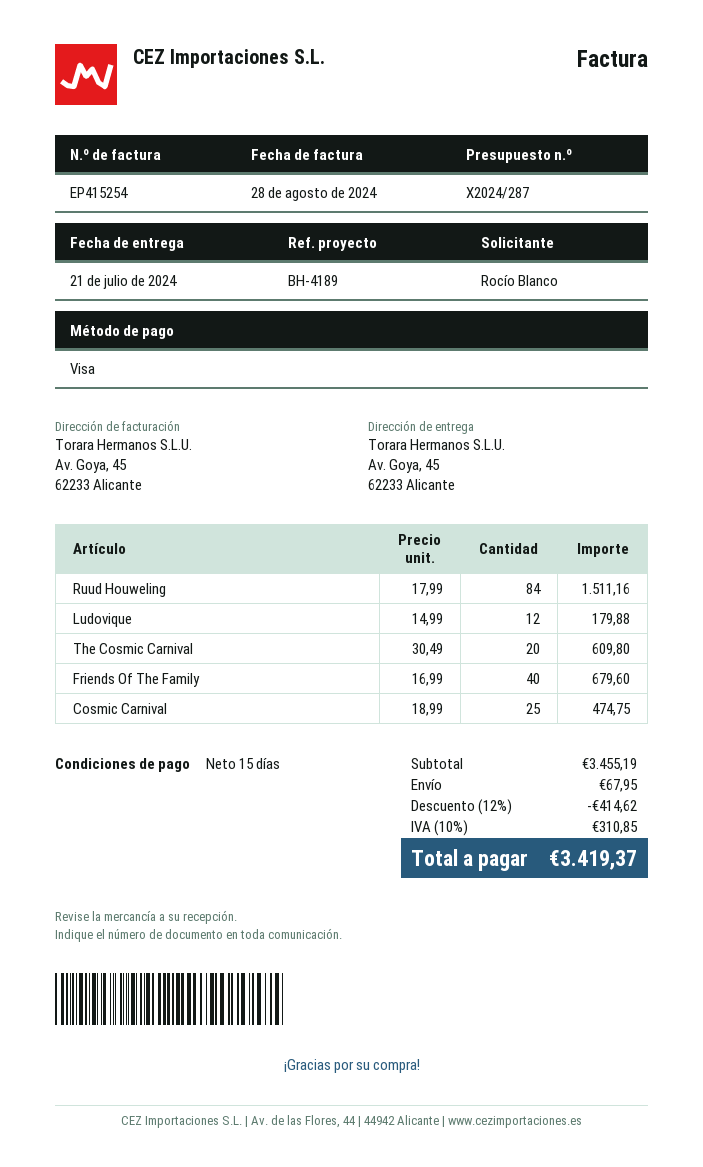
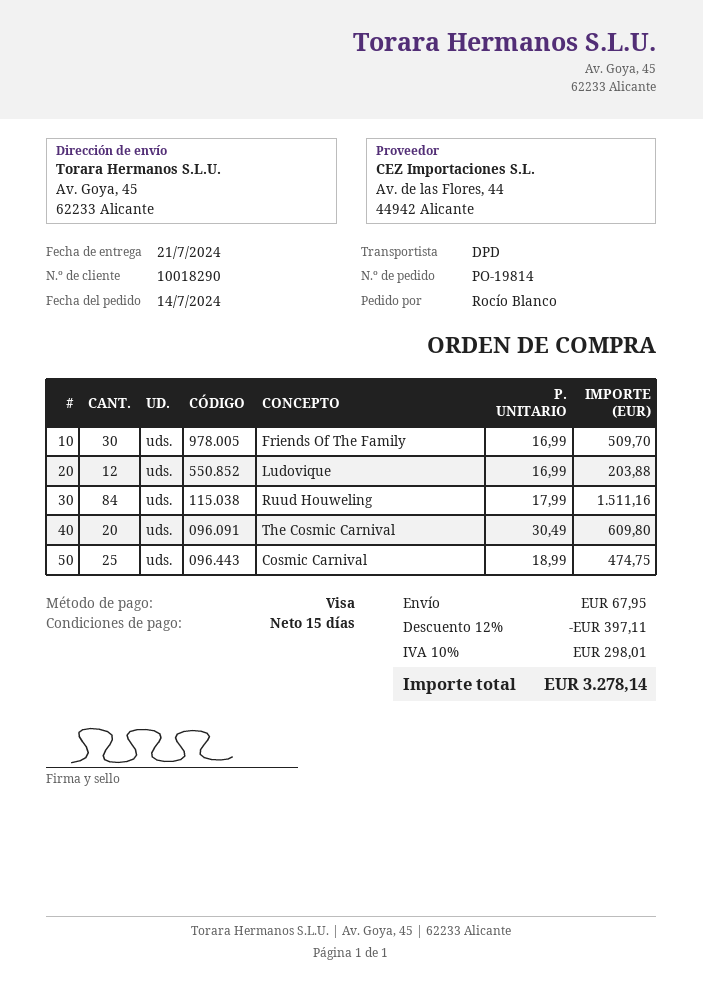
Ludovique: 12 x 14.99 = 179.88 -> 12 x 16.99 = 203.88
Friends Of The Family: 40 x 16.99 = 679.60 -> 30 x 16.99 = 509.70
discount: 12% = 414.62 -> 12% = 397.11
tax: 10% = 310.85 -> 10% = 298.01
total: 3419.37 -> 3278.14

